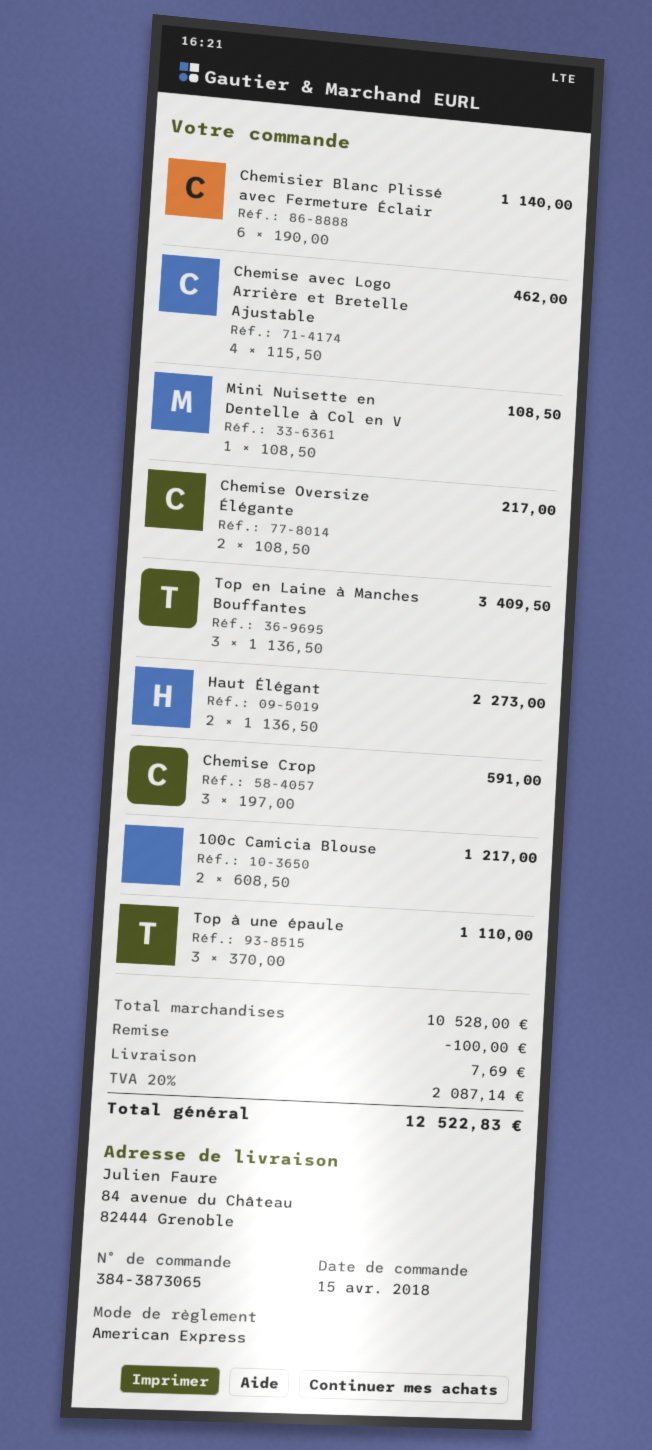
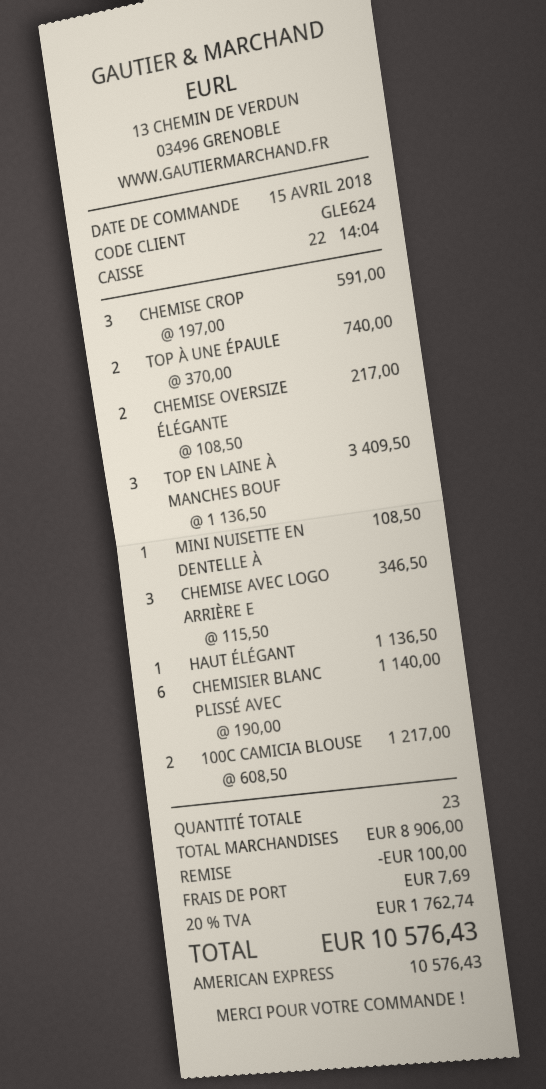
Chemise avec Logo Arrière et Bretelle Ajustable: 4 x 115.50 = 462.00 -> 3 x 115.50 = 346.50
Haut Élégant: 2 x 1136.50 = 2273.00 -> 1 x 1136.50 = 1136.50
Top à une épaule: 3 x 370.00 = 1110.00 -> 2 x 370.00 = 740.00
subtotal: 10528.00 -> 8906.00
tax: 20% = 2087.14 -> 20% = 1762.74
total: 12522.83 -> 10576.43

